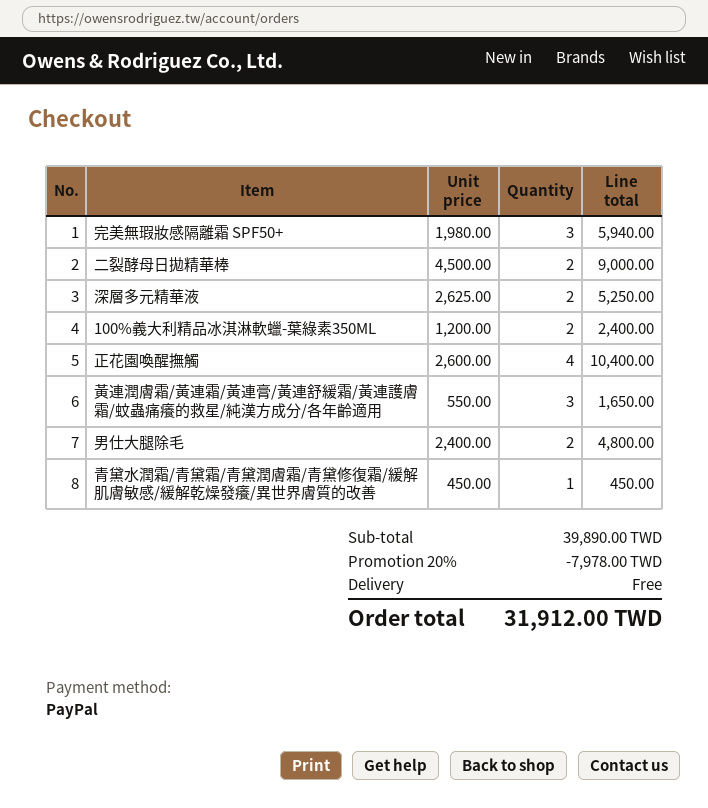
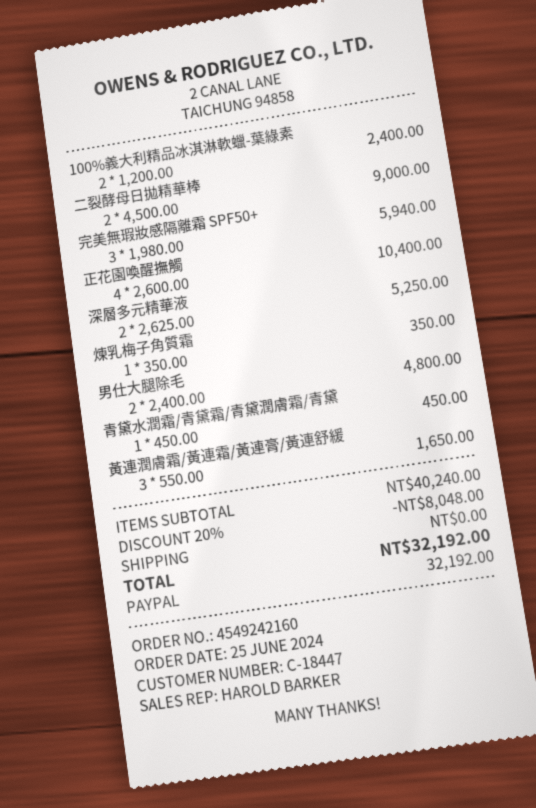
煉乳梅子角質霜: none -> 1 x 350.00 = 350.00
subtotal: 39890.00 -> 40240.00
discount: 20% = 7978.00 -> 20% = 8048.00
total: 31912.00 -> 32192.00

